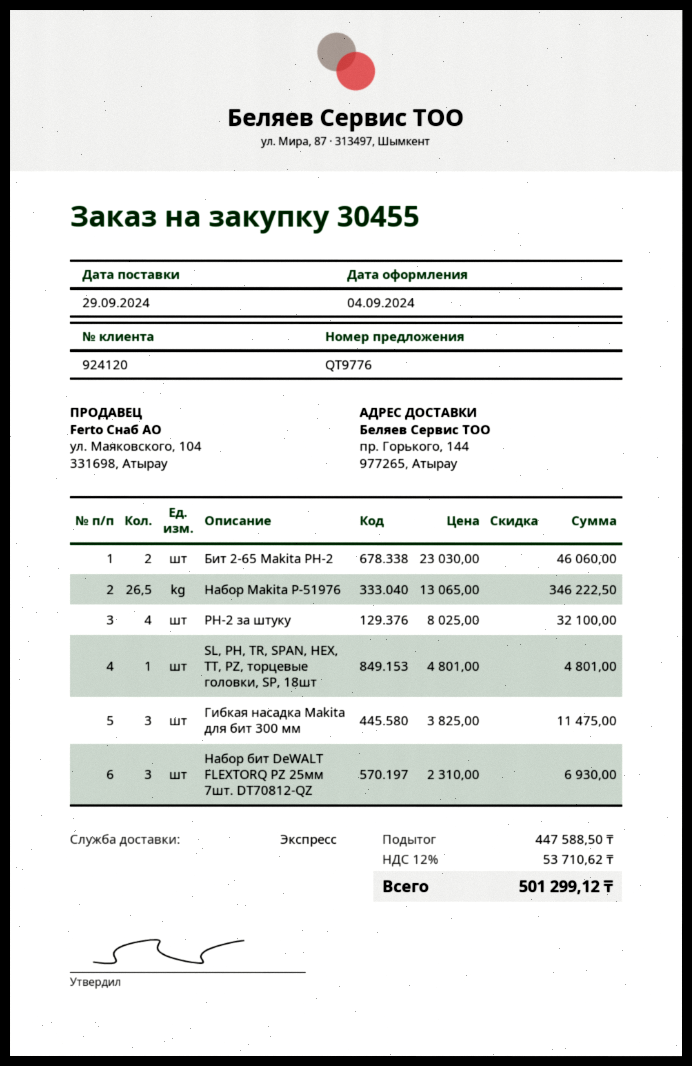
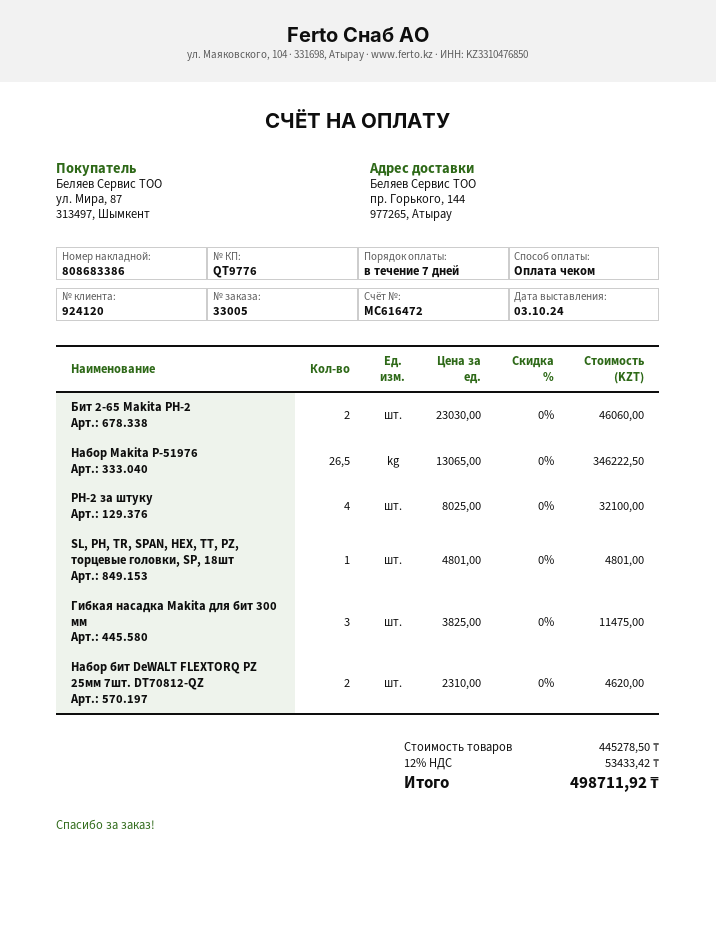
order number: 30455 -> 33005
Набор бит DeWALT FLEXTORQ PZ 25мм 7шт. DT70812-QZ: 3 x 2310.00 = 6930.00 -> 2 x 2310.00 = 4620.00
subtotal: 447588.50 -> 445278.50
tax: 12% = 53710.62 -> 12% = 53433.42
total: 501299.12 -> 498711.92

